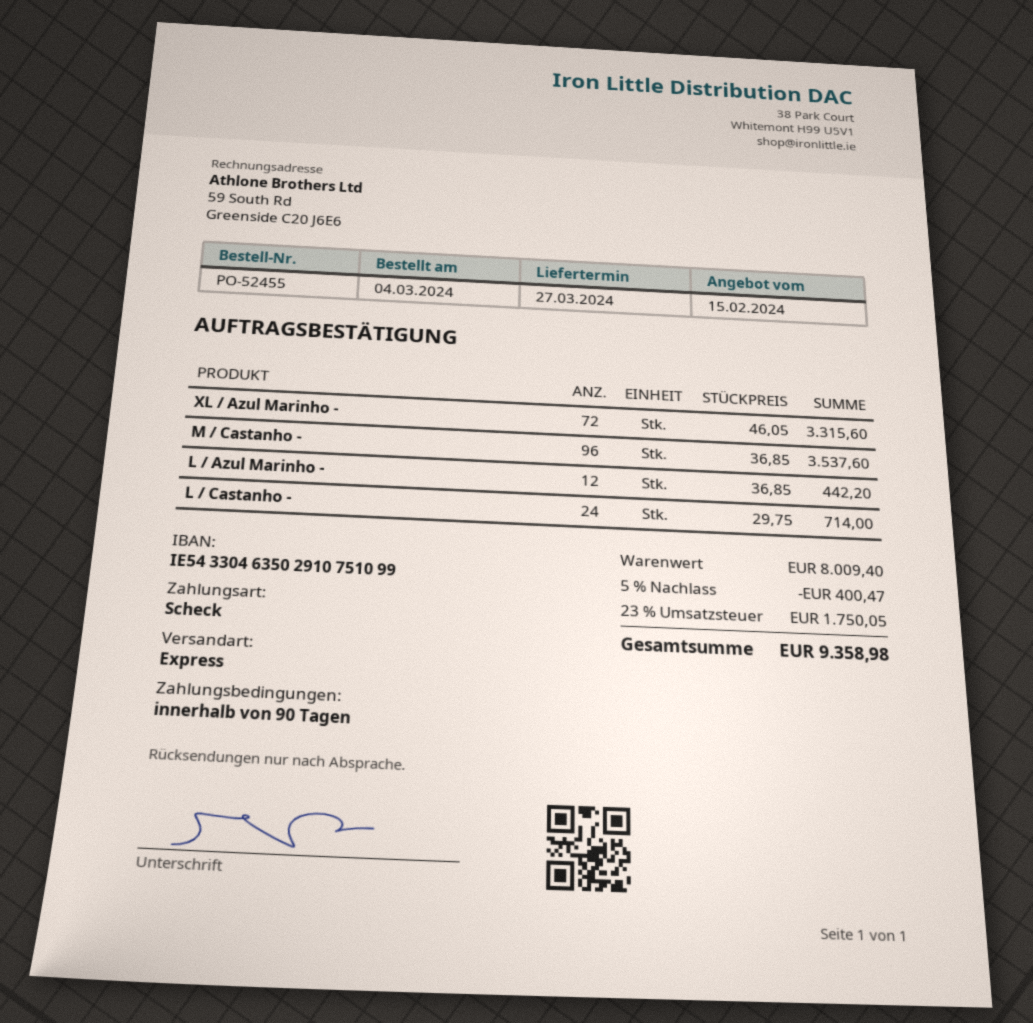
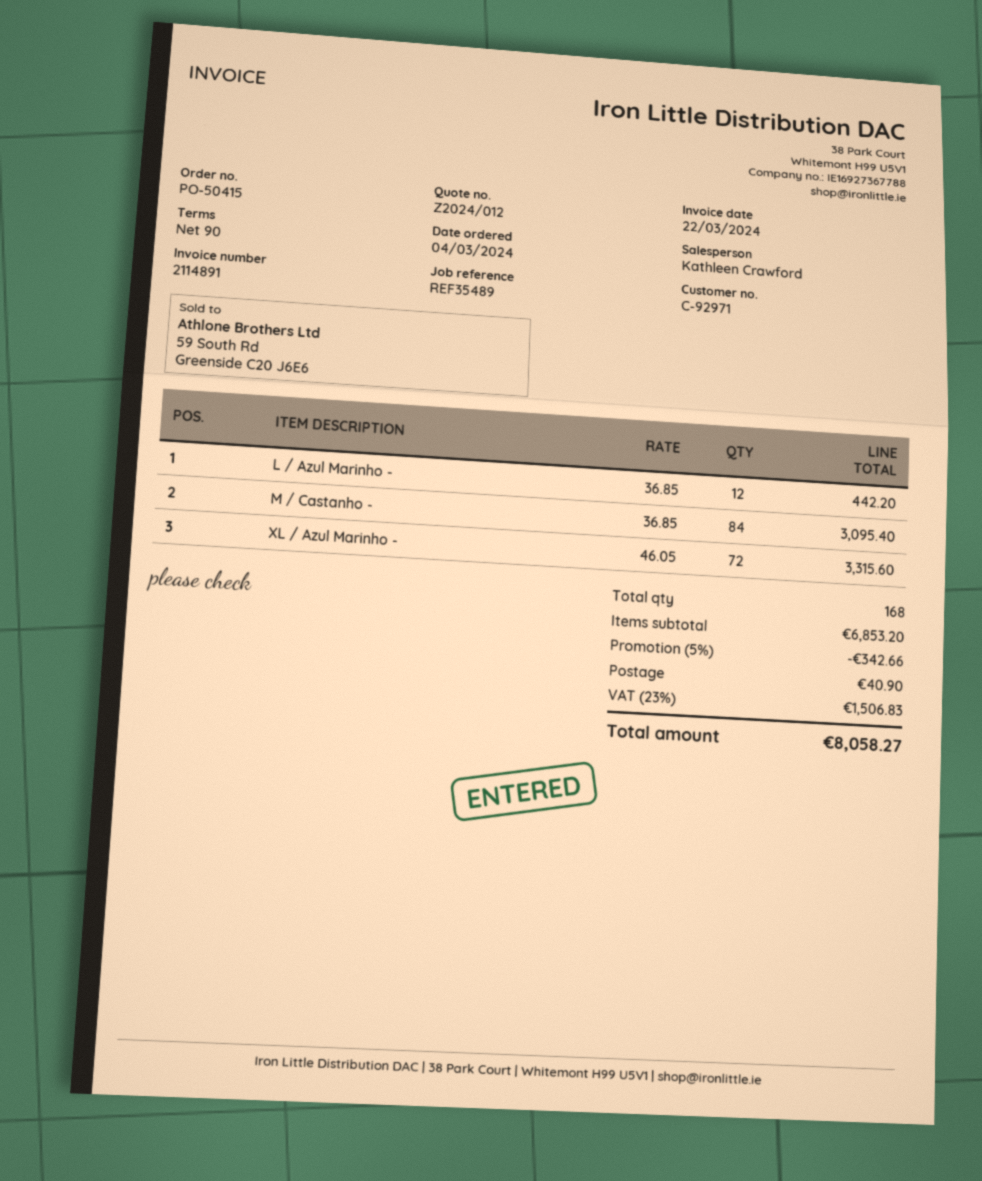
order number: PO-52455 -> PO-50415
M / Castanho -: 96 x 36.85 = 3537.60 -> 84 x 36.85 = 3095.40
L / Castanho -: 24 x 29.75 = 714.00 -> none
subtotal: 8009.40 -> 6853.20
discount: 5% = 400.47 -> 5% = 342.66
shipping: none -> 40.90
tax: 23% = 1750.05 -> 23% = 1506.83
total: 9358.98 -> 8058.27

